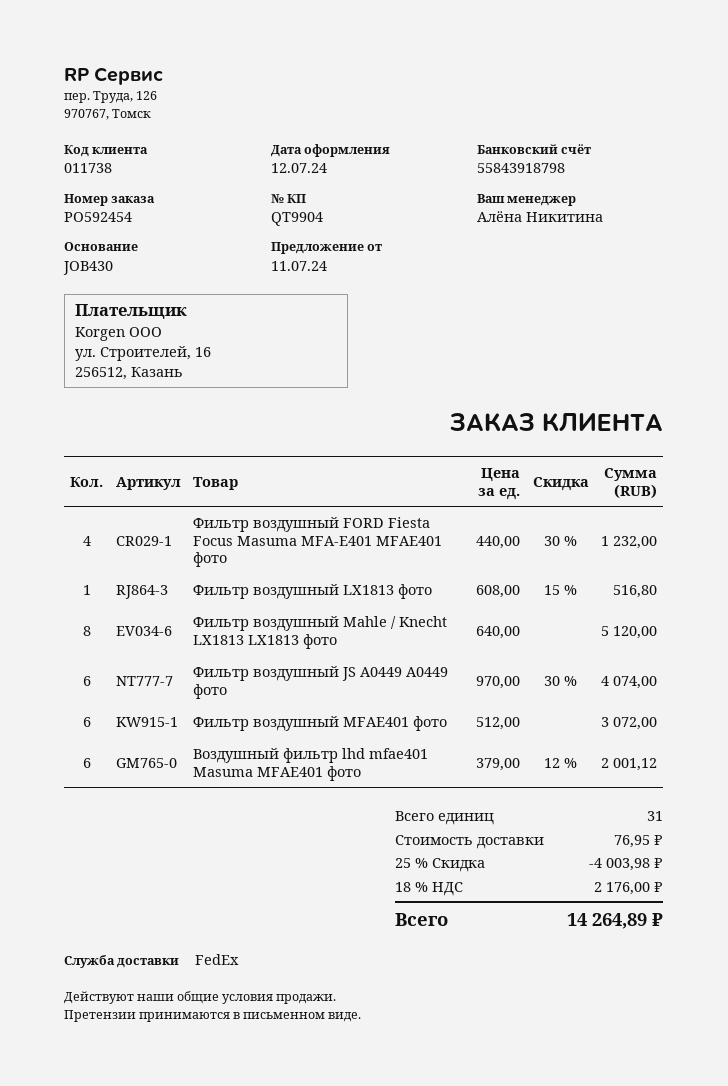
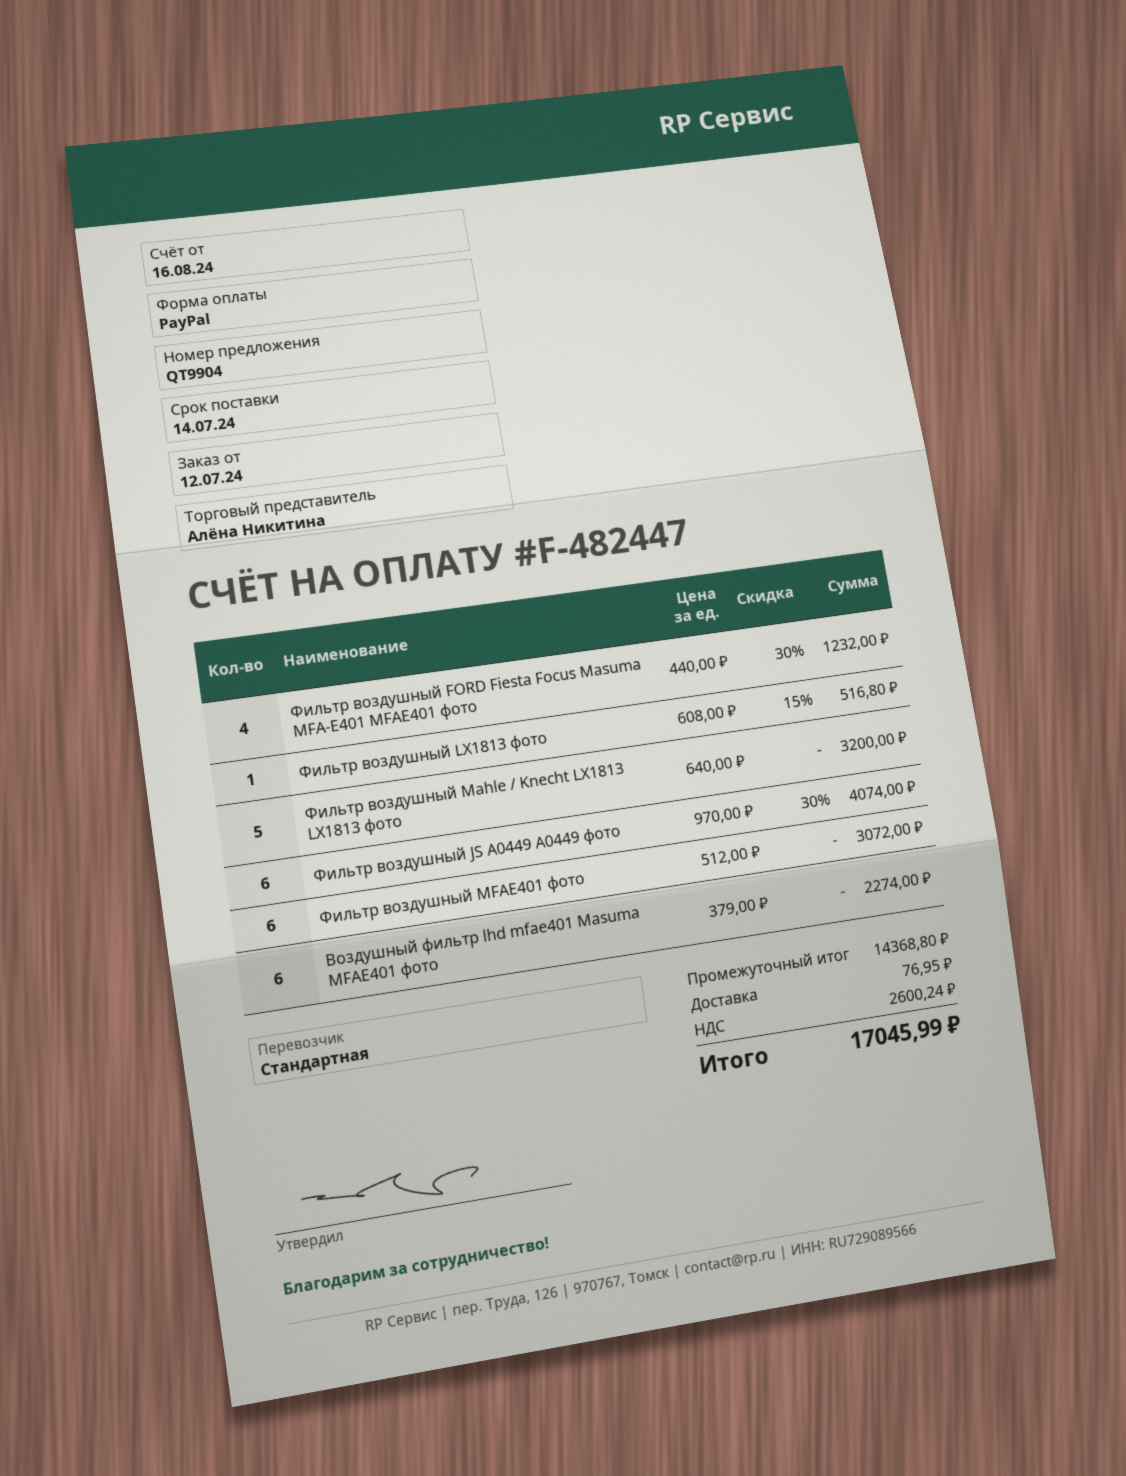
shipping method: FedEx -> standard
Фильтр воздушный Mahle / Knecht LX1813 LX1813 фото: 8 x 640.00 = 5120.00 -> 5 x 640.00 = 3200.00
Воздушный фильтр lhd mfae401 Masuma MFAE401 фото: 6 x 379.00 - 12% = 2001.12 -> 6 x 379.00 = 2274.00
discount: 25% = 4003.98 -> none
tax: 2176.00 -> 2600.24
total: 14264.89 -> 17045.99

